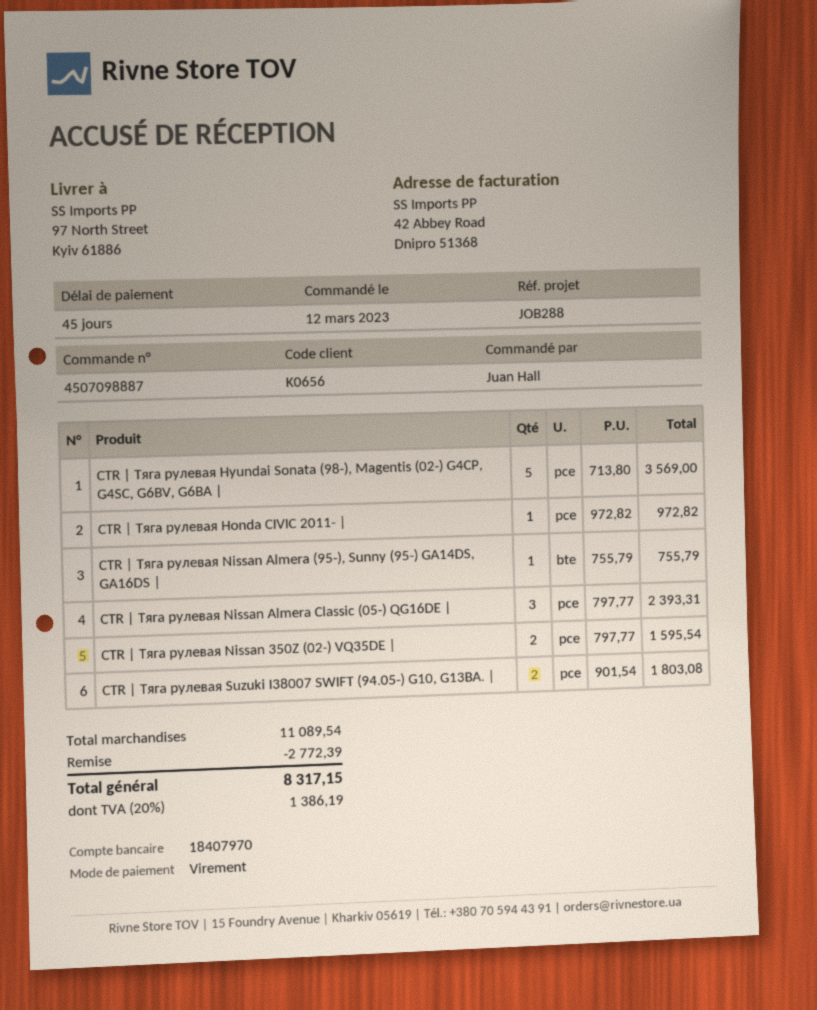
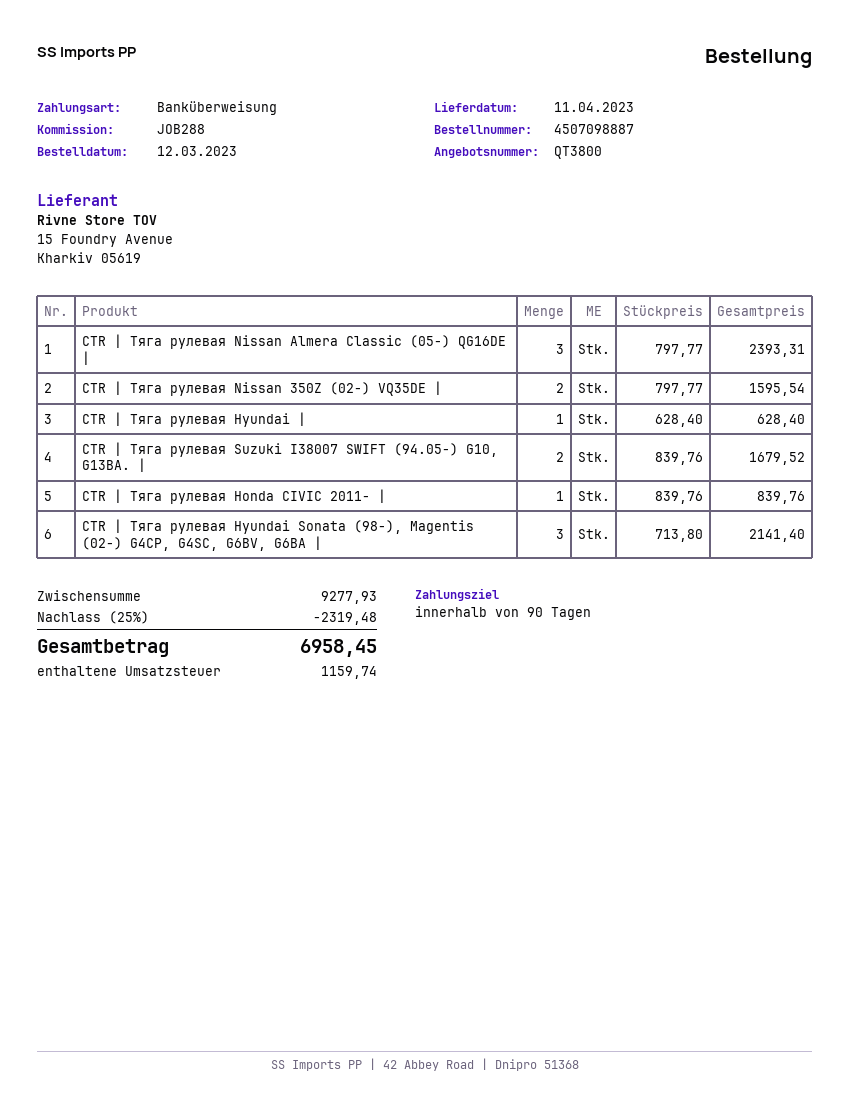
payment terms: 45 days -> 90 days
CTR | Тяга рулевая Hyundai Sonata (98-), Magentis (02-) G4CP, G4SC, G6BV, G6BA |: 5 x 713.80 = 3569.00 -> 3 x 713.80 = 2141.40
CTR | Тяга рулевая Honda CIVIC 2011- |: 1 x 972.82 = 972.82 -> 1 x 839.76 = 839.76
CTR | Тяга рулевая Nissan Almera (95-), Sunny (95-) GA14DS, GA16DS |: 1 x 755.79 = 755.79 -> none
CTR | Тяга рулевая Suzuki I38007 SWIFT (94.05-) G10, G13BA. |: 2 x 901.54 = 1803.08 -> 2 x 839.76 = 1679.52
CTR | Тяга рулевая Hyundai |: none -> 1 x 628.40 = 628.40
subtotal: 11089.54 -> 9277.93
discount: 2772.39 -> 2319.48
tax: 1386.19 -> 1159.74
total: 8317.15 -> 6958.45

